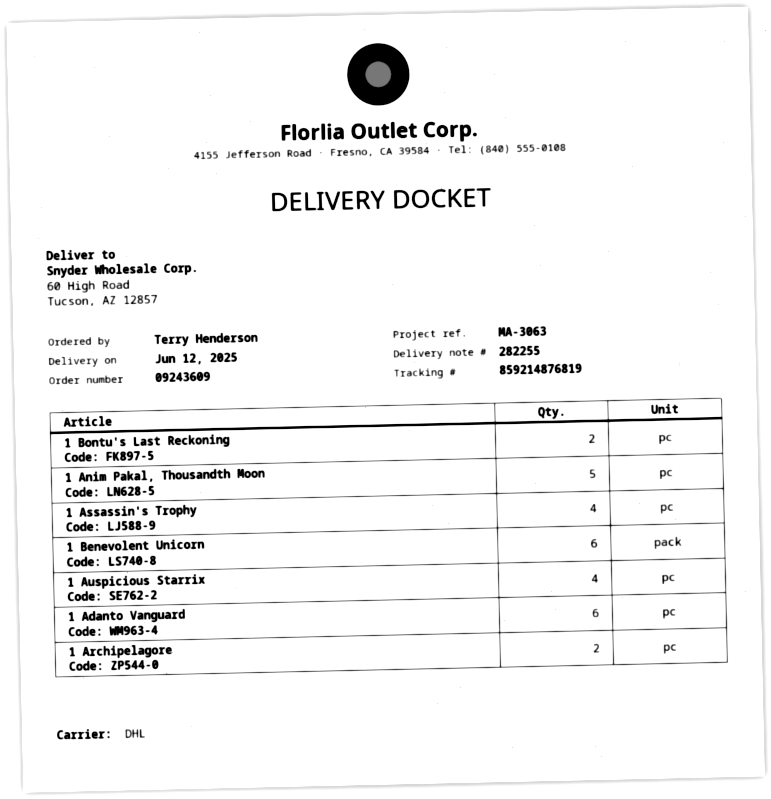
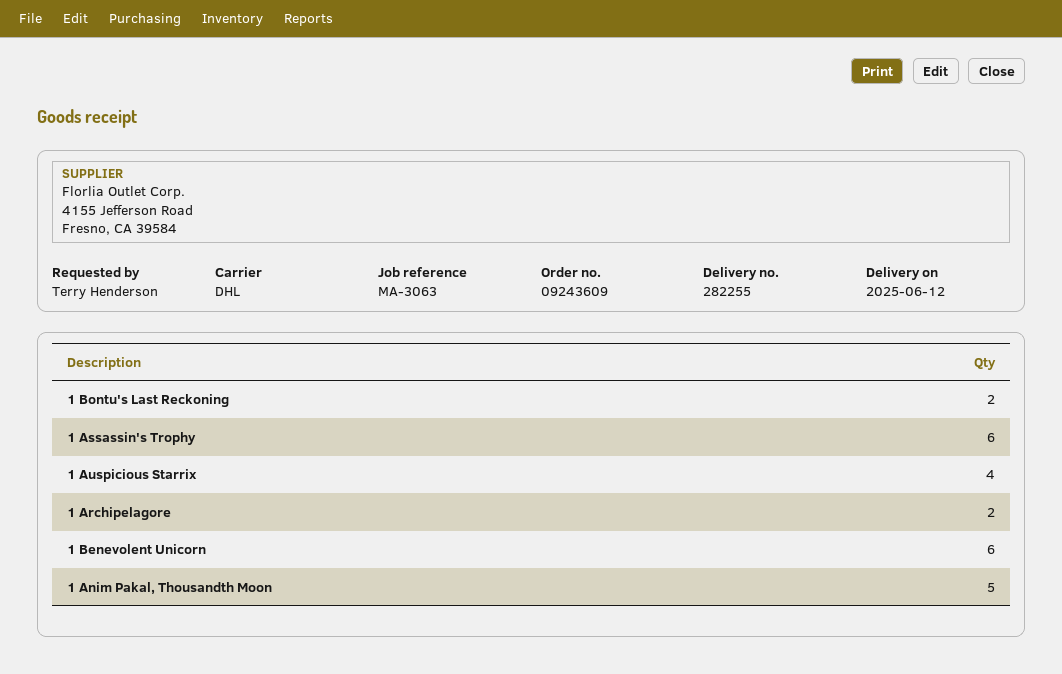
1 Assassin's Trophy: 4 -> 6
1 Adanto Vanguard: 6 -> none

